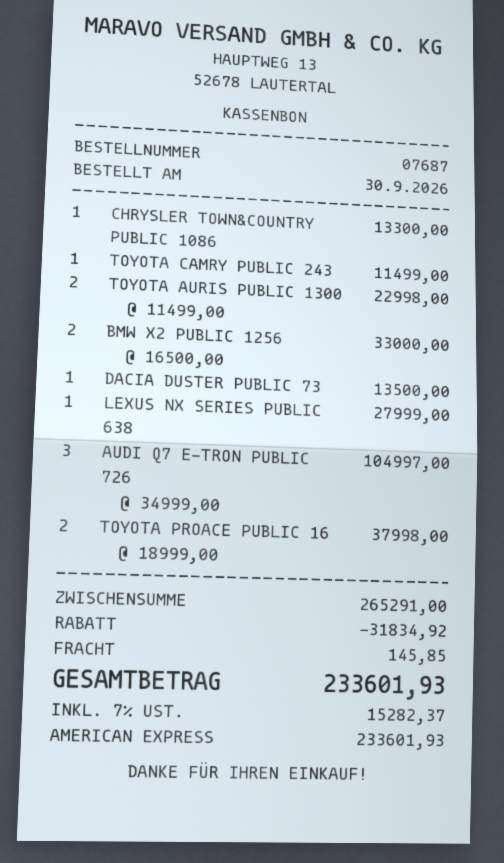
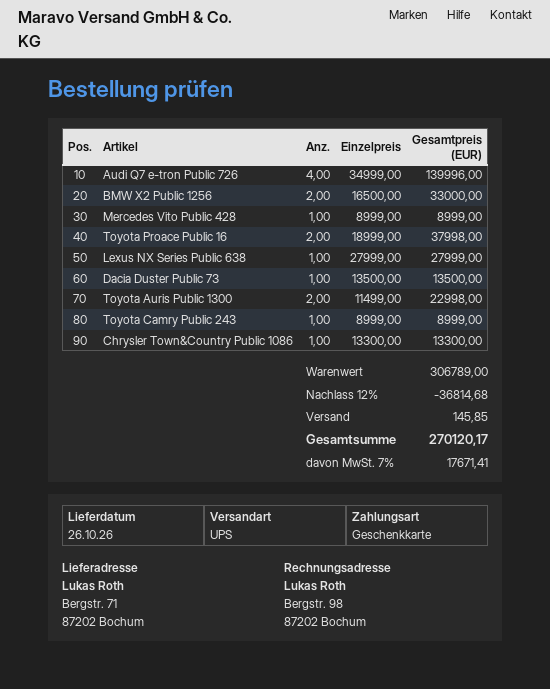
payment method: American Express -> gift card
TOYOTA CAMRY PUBLIC 243: 1 x 11499.00 = 11499.00 -> 1 x 8999.00 = 8999.00
AUDI Q7 E-TRON PUBLIC 726: 3 x 34999.00 = 104997.00 -> 4 x 34999.00 = 139996.00
Mercedes Vito Public 428: none -> 1 x 8999.00 = 8999.00
subtotal: 265291.00 -> 306789.00
discount: 31834.92 -> 36814.68
tax: 7% = 15282.37 -> 7% = 17671.41
total: 233601.93 -> 270120.17

